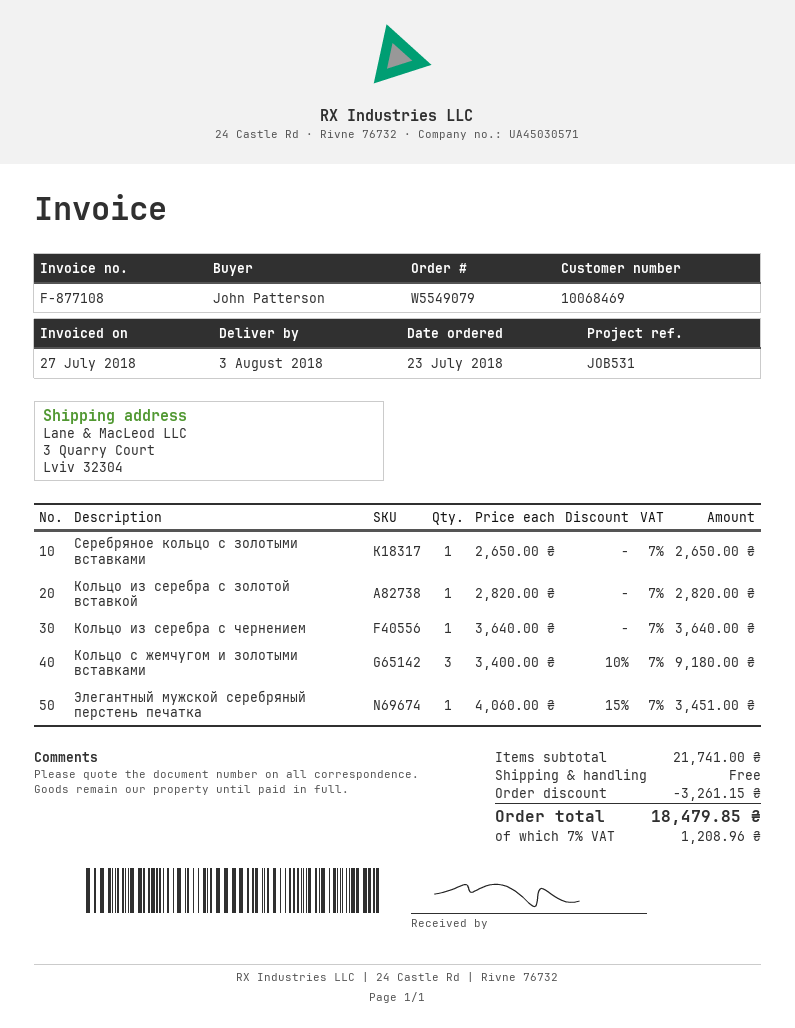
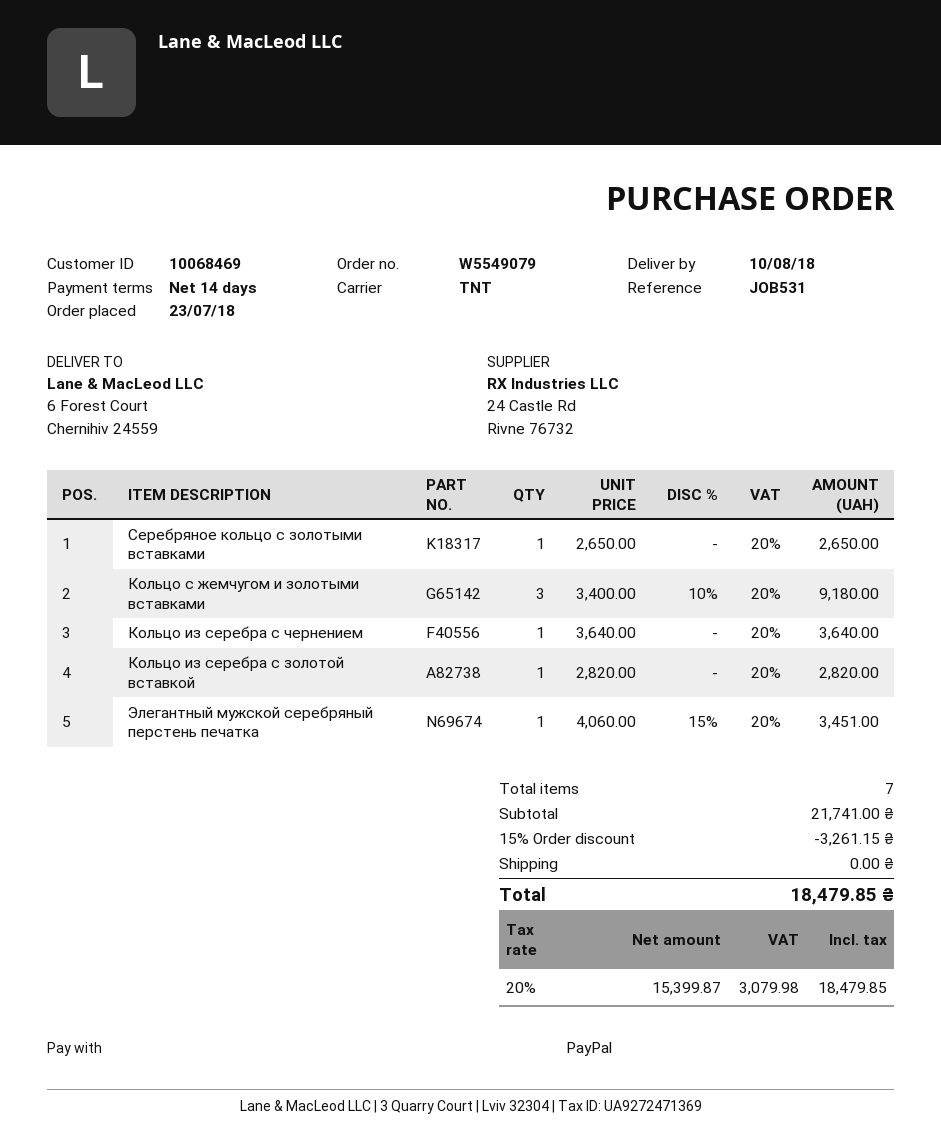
delivery date: 2018-08-03 -> 2018-08-10
ship to: 3 Quarry Court, Lviv 32304 -> 6 Forest Court, Chernihiv 24559
tax: 7% = 1208.96 -> 20% = 3079.98

